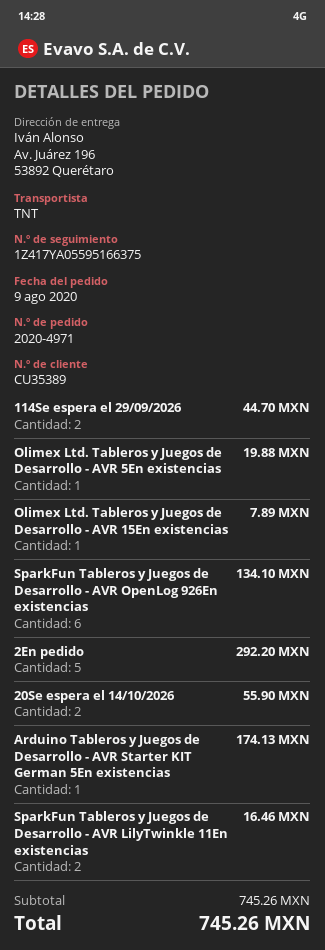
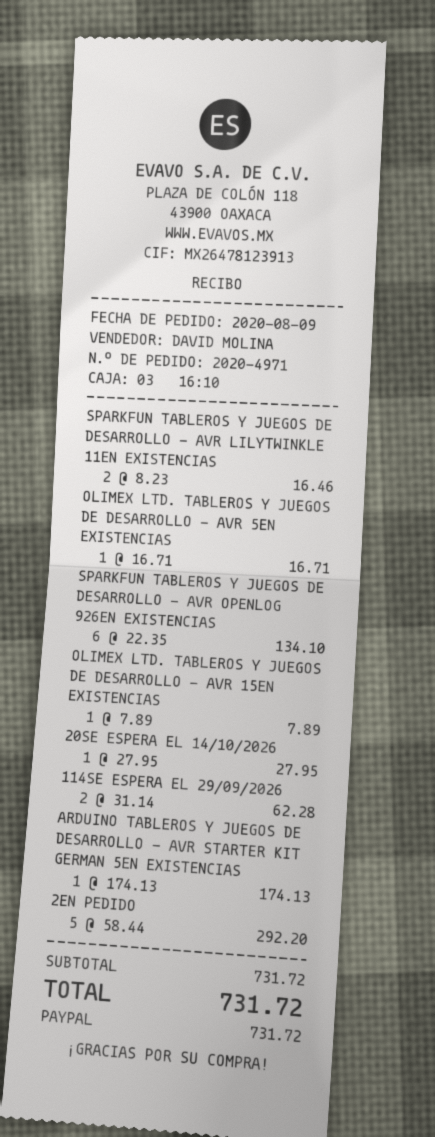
114Se espera el 29/09/2026: 2 for 44.70 -> 2 for 62.28
Olimex Ltd. Tableros y Juegos de Desarrollo - AVR 5En existencias: 1 for 19.88 -> 1 for 16.71
20Se espera el 14/10/2026: 2 for 55.90 -> 1 for 27.95
subtotal: 745.26 -> 731.72
total: 745.26 -> 731.72

